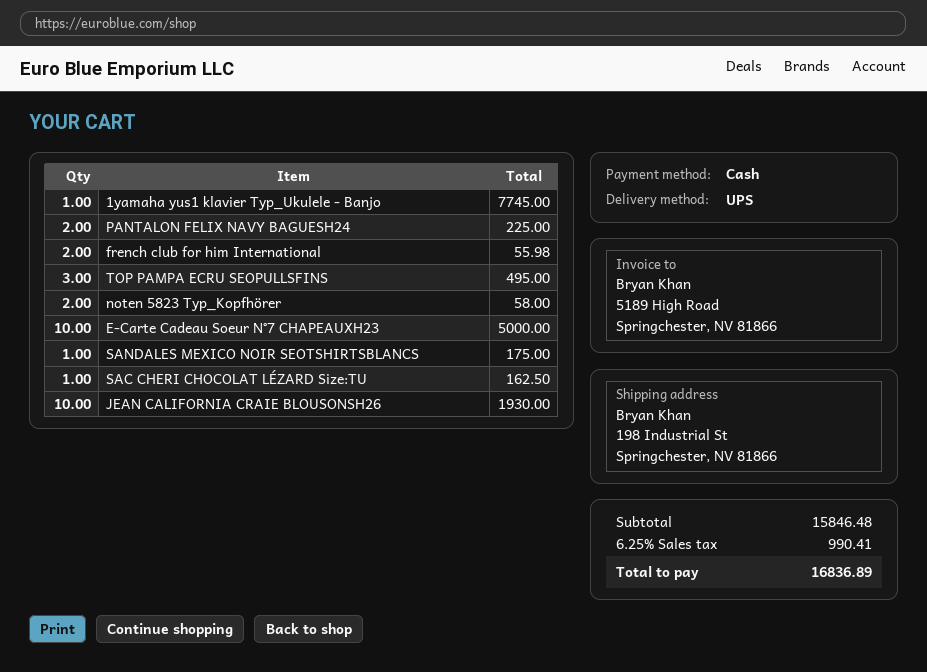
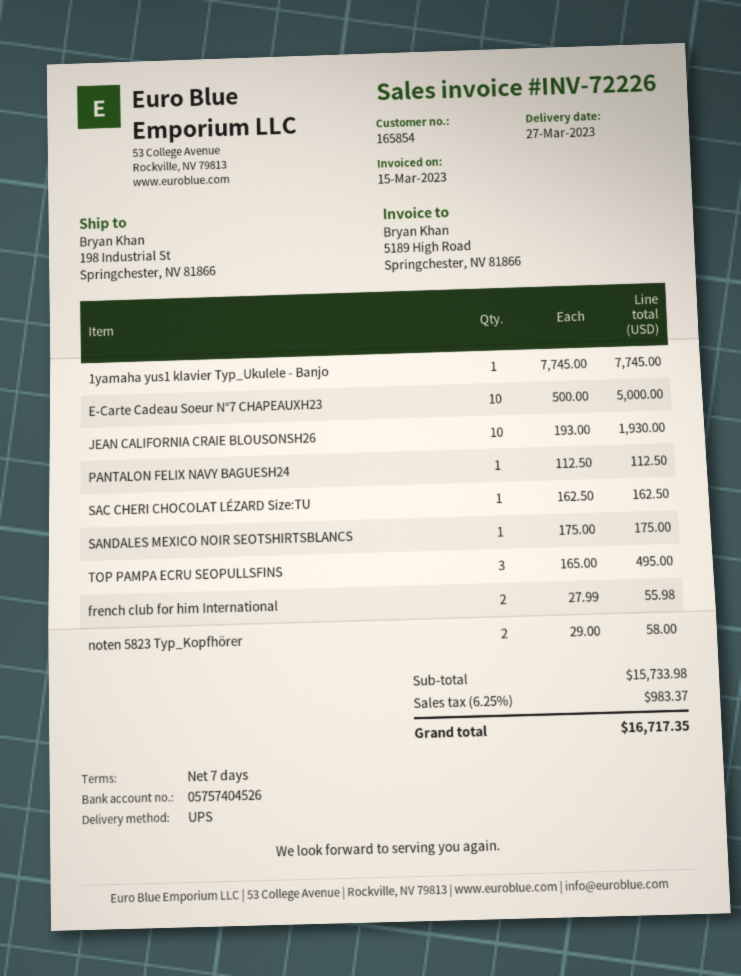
PANTALON FELIX NAVY BAGUESH24: 2 for 225.00 -> 1 for 112.50
subtotal: 15846.48 -> 15733.98
tax: 6.25% = 990.41 -> 6.25% = 983.37
total: 16836.89 -> 16717.35

